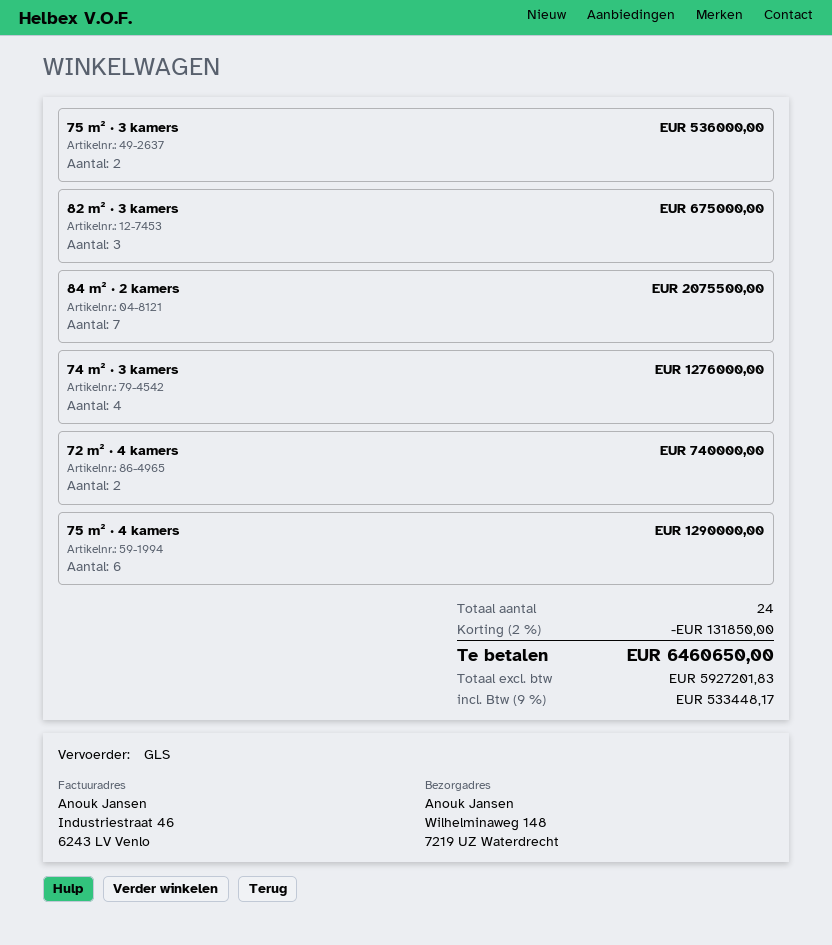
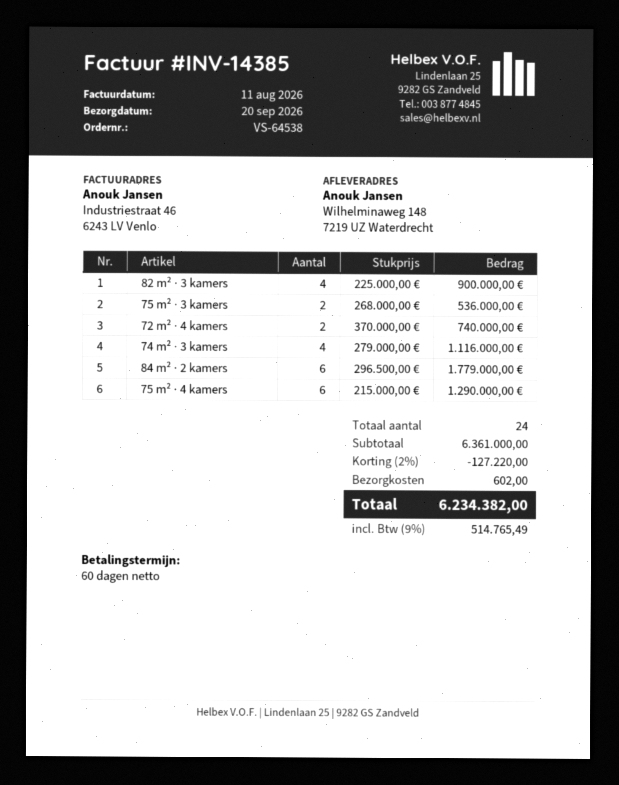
82 m² · 3 kamers: 3 for 675000.00 -> 4 for 900000.00
84 m² · 2 kamers: 7 for 2075500.00 -> 6 for 1779000.00
74 m² · 3 kamers: 4 for 1276000.00 -> 4 for 1116000.00
discount: 2% = 131850.00 -> 2% = 127220.00
shipping: none -> 602.00
tax: 9% = 533448.17 -> 9% = 514765.49
total: 6460650.00 -> 6234382.00

